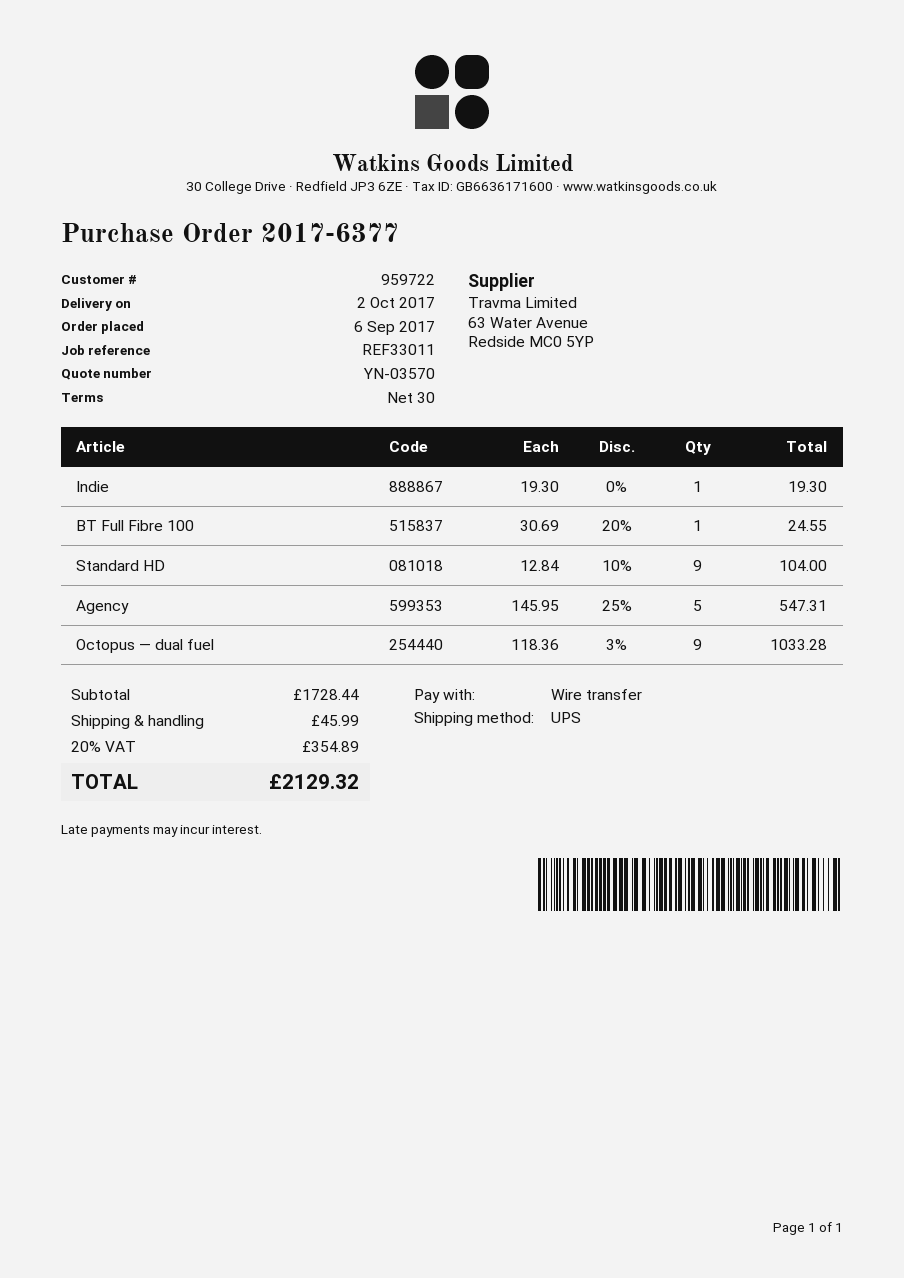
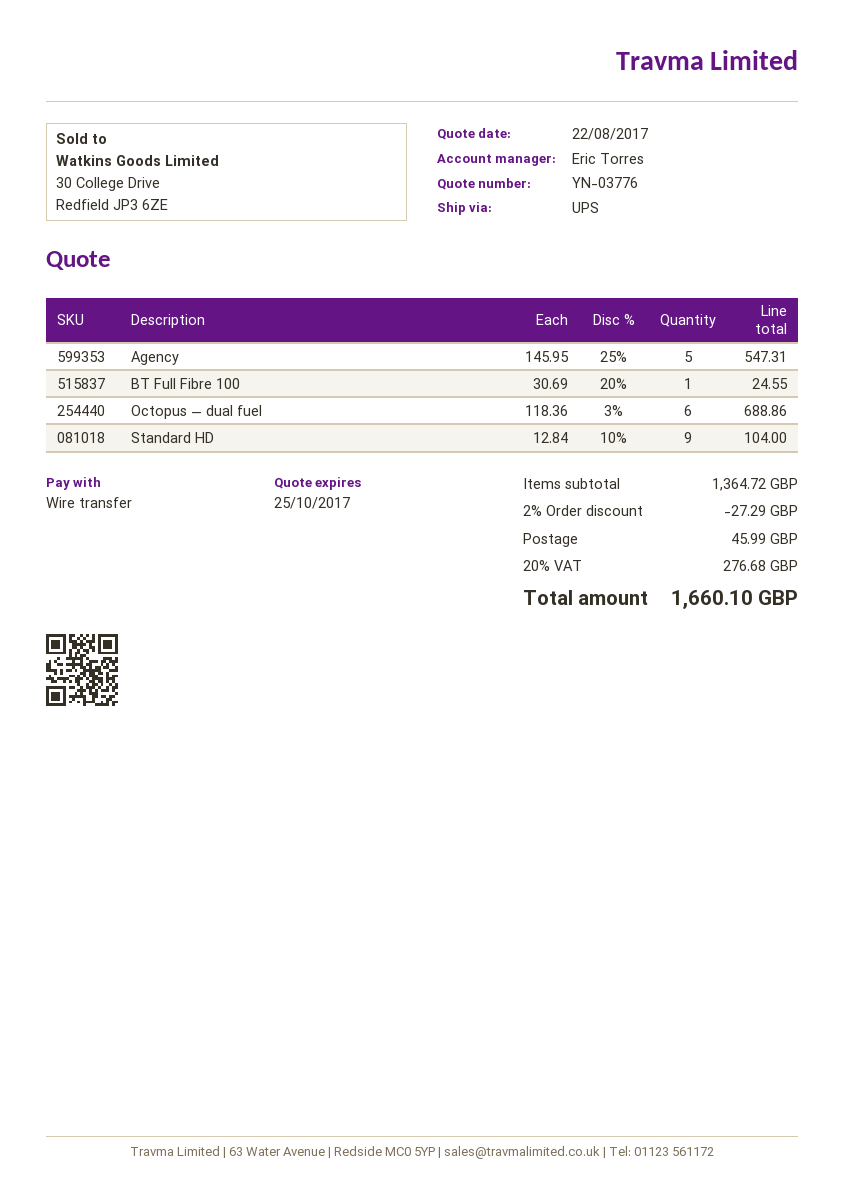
quote number: YN-03570 -> YN-03776
Indie: 1 x 19.30 = 19.30 -> none
Octopus — dual fuel: 9 x 118.36 - 3% = 1033.28 -> 6 x 118.36 - 3% = 688.86
subtotal: 1728.44 -> 1364.72
discount: none -> 2% = 27.29
tax: 20% = 354.89 -> 20% = 276.68
total: 2129.32 -> 1660.10

